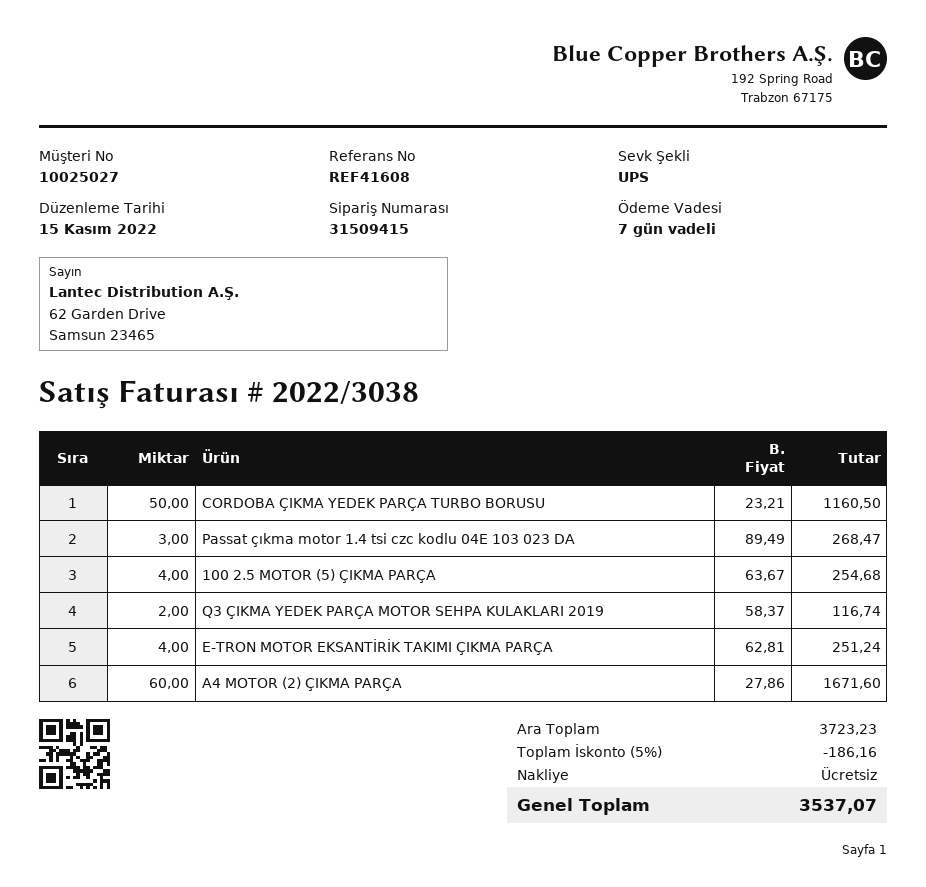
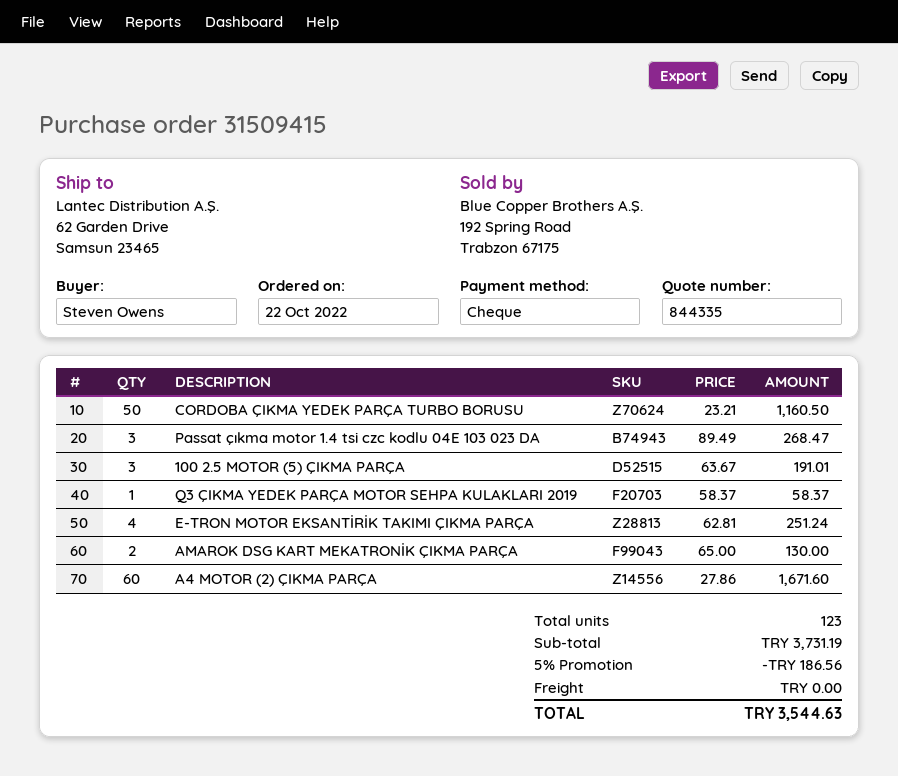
100 2.5 MOTOR (5) ÇIKMA PARÇA: 4 x 63.67 = 254.68 -> 3 x 63.67 = 191.01
Q3 ÇIKMA YEDEK PARÇA MOTOR SEHPA KULAKLARI 2019: 2 x 58.37 = 116.74 -> 1 x 58.37 = 58.37
AMAROK DSG KART MEKATRONİK ÇIKMA PARÇA: none -> 2 x 65.00 = 130.00
subtotal: 3723.23 -> 3731.19
discount: 5% = 186.16 -> 5% = 186.56
total: 3537.07 -> 3544.63

